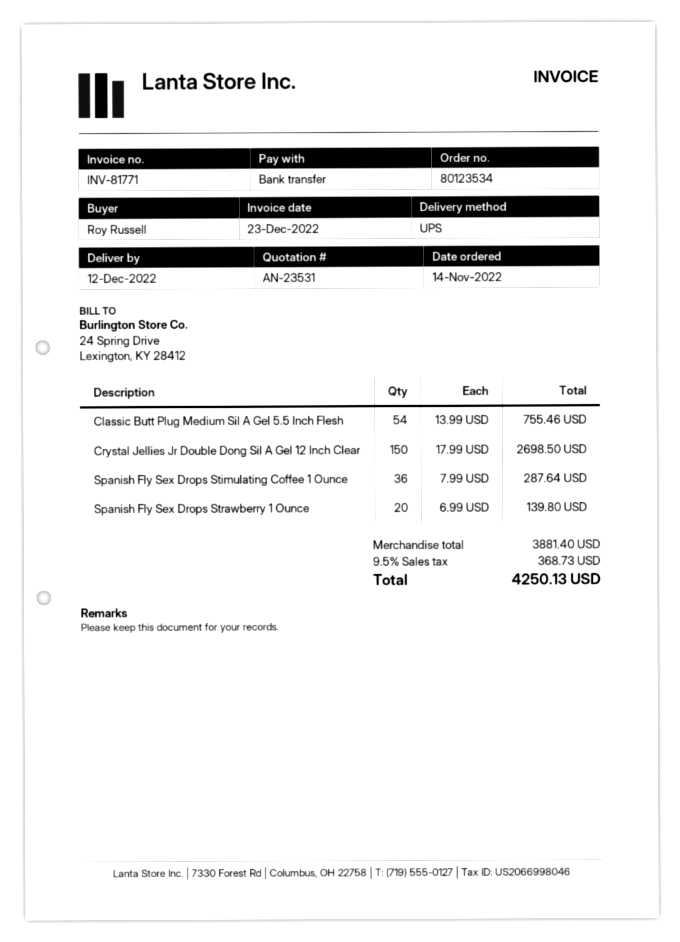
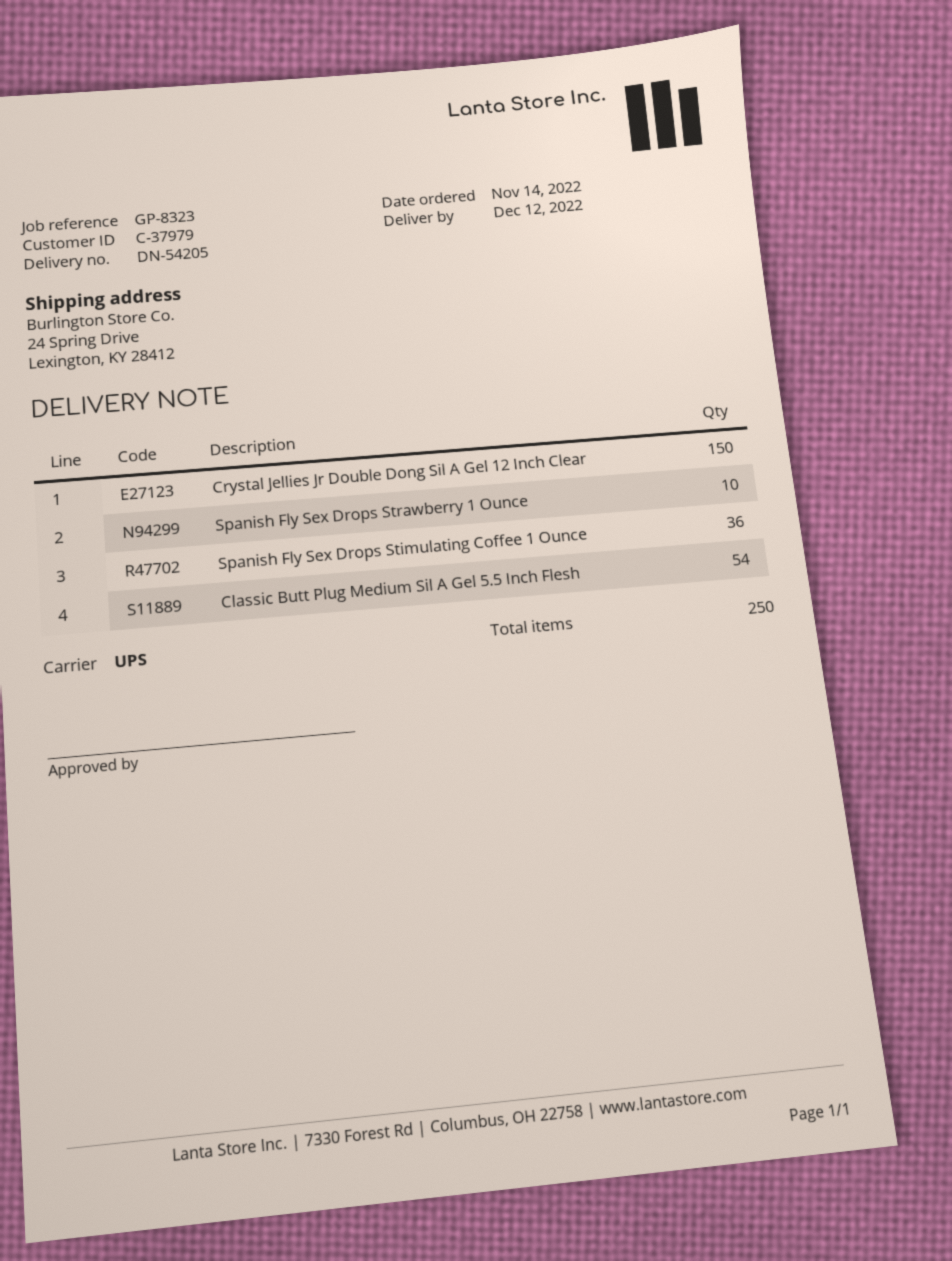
Spanish Fly Sex Drops Strawberry 1 Ounce: 20 -> 10

